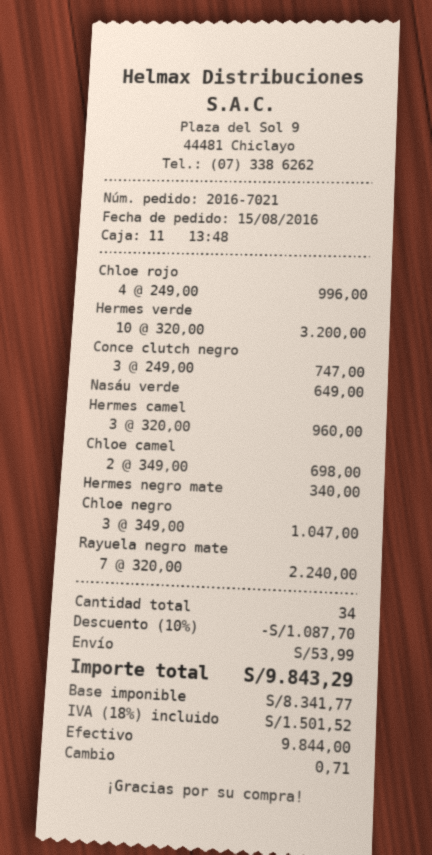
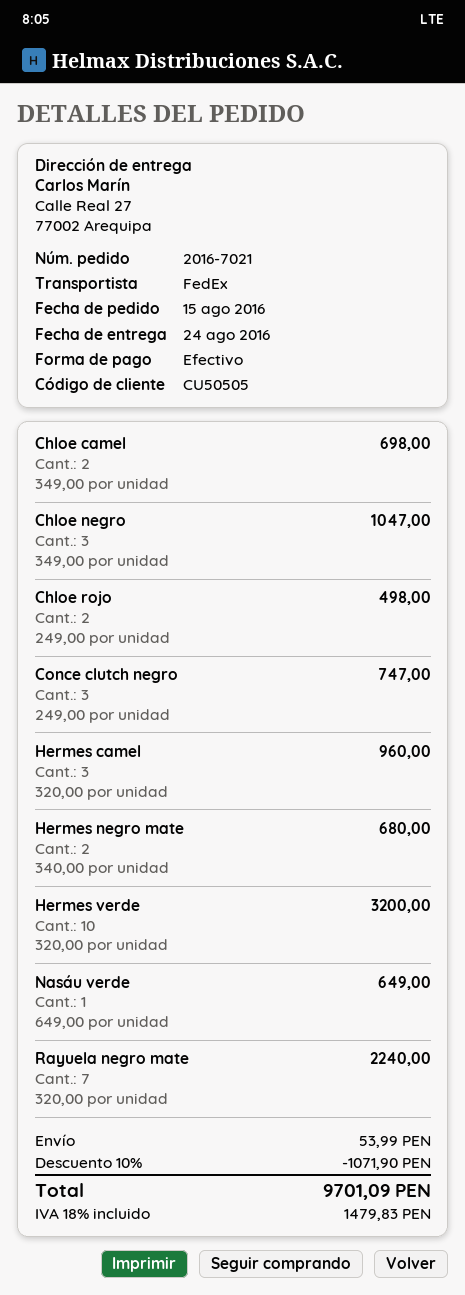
Chloe rojo: 4 x 249.00 = 996.00 -> 2 x 249.00 = 498.00
Hermes negro mate: 1 x 340.00 = 340.00 -> 2 x 340.00 = 680.00
discount: 10% = 1087.70 -> 10% = 1071.90
tax: 18% = 1501.52 -> 18% = 1479.83
total: 9843.29 -> 9701.09

